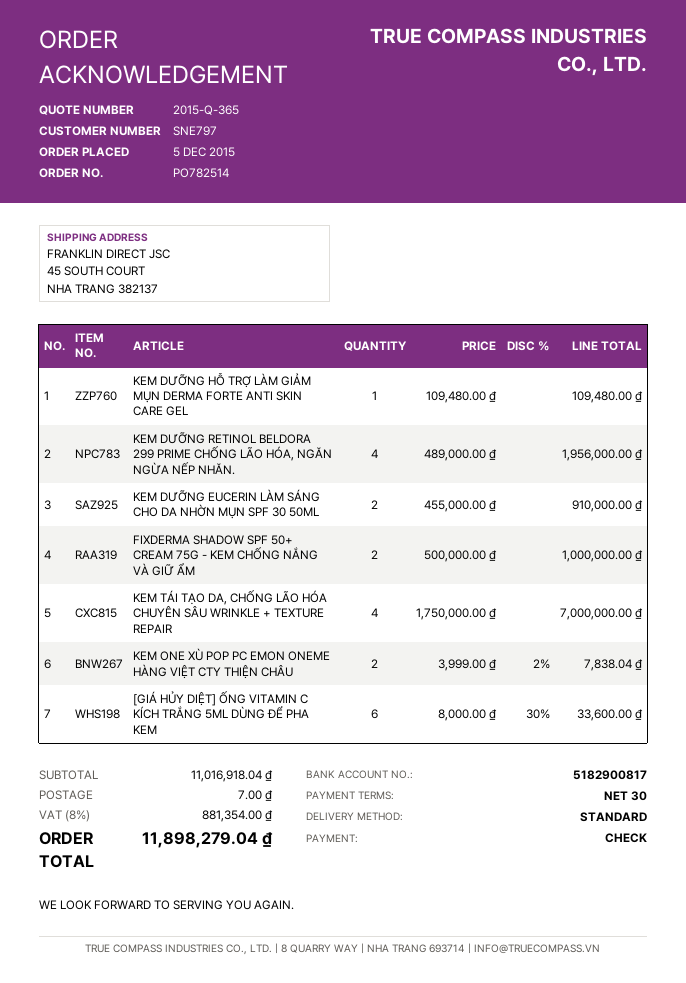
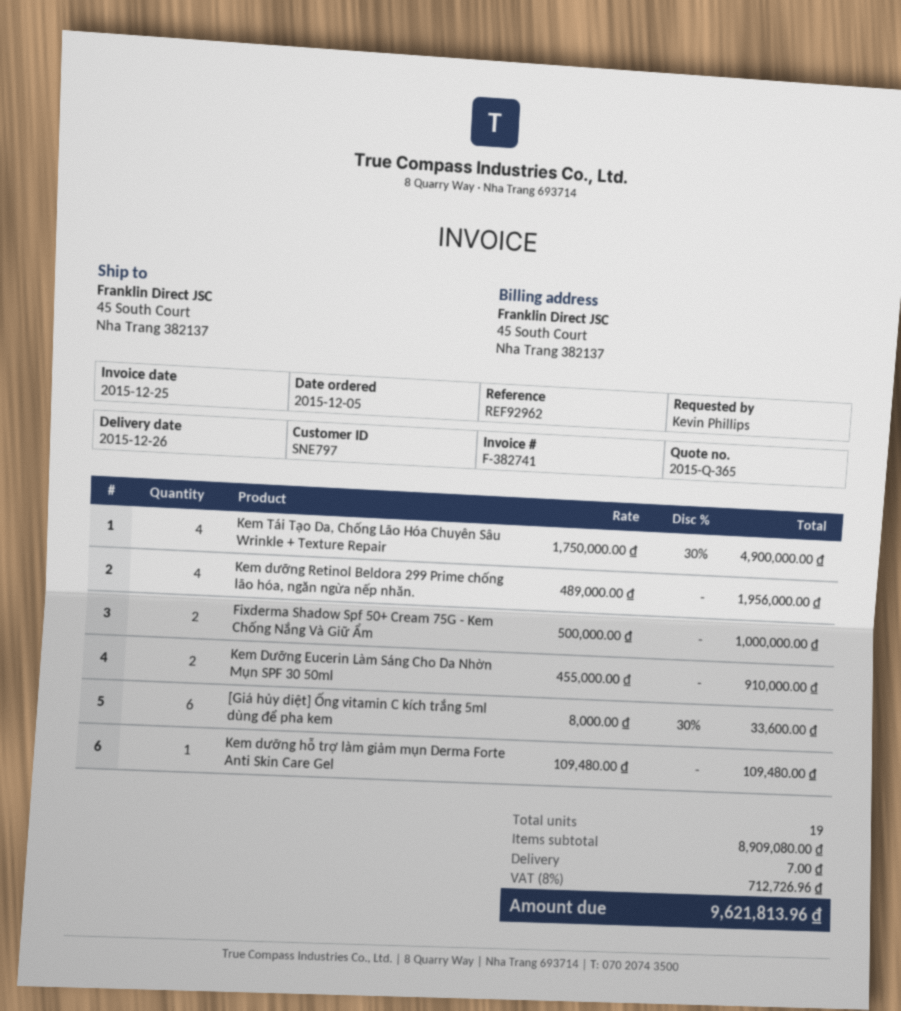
KEM TÁI TẠO DA, CHỐNG LÃO HÓA CHUYÊN SÂU WRINKLE + TEXTURE REPAIR: 4 x 1750000.00 = 7000000.00 -> 4 x 1750000.00 - 30% = 4900000.00
KEM ONE XÙ POP PC EMON ONEME HÀNG VIỆT CTY THIỆN CHÂU: 2 x 3999.00 - 2% = 7838.04 -> none
subtotal: 11016918.04 -> 8909080.00
tax: 8% = 881354.00 -> 8% = 712726.96
total: 11898279.04 -> 9621813.96

